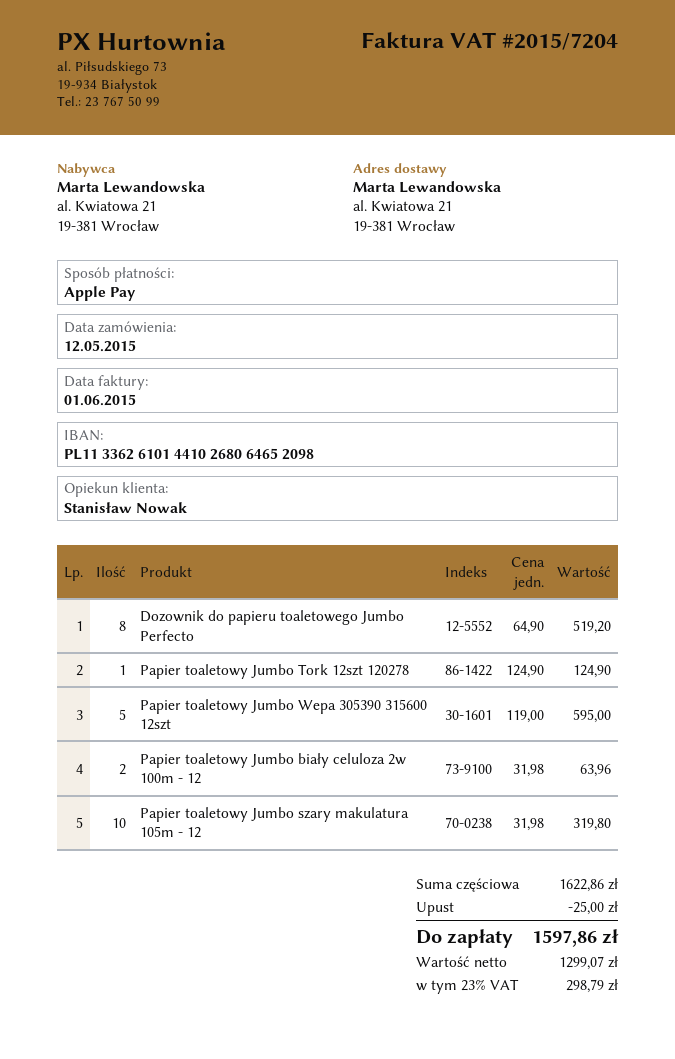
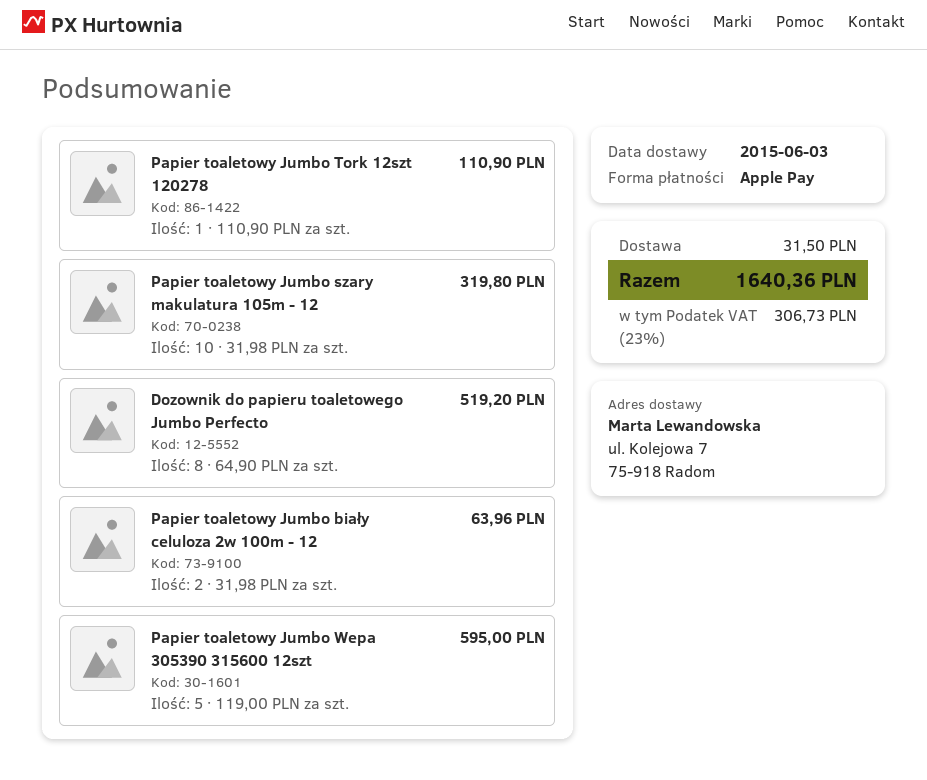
ship to: al. Kwiatowa 21, 19-381 Wrocław -> ul. Kolejowa 7, 75-918 Radom
Papier toaletowy Jumbo Tork 12szt 120278: 1 x 124.90 = 124.90 -> 1 x 110.90 = 110.90
discount: 25.00 -> none
shipping: none -> 31.50
tax: 23% = 298.79 -> 23% = 306.73
total: 1597.86 -> 1640.36

